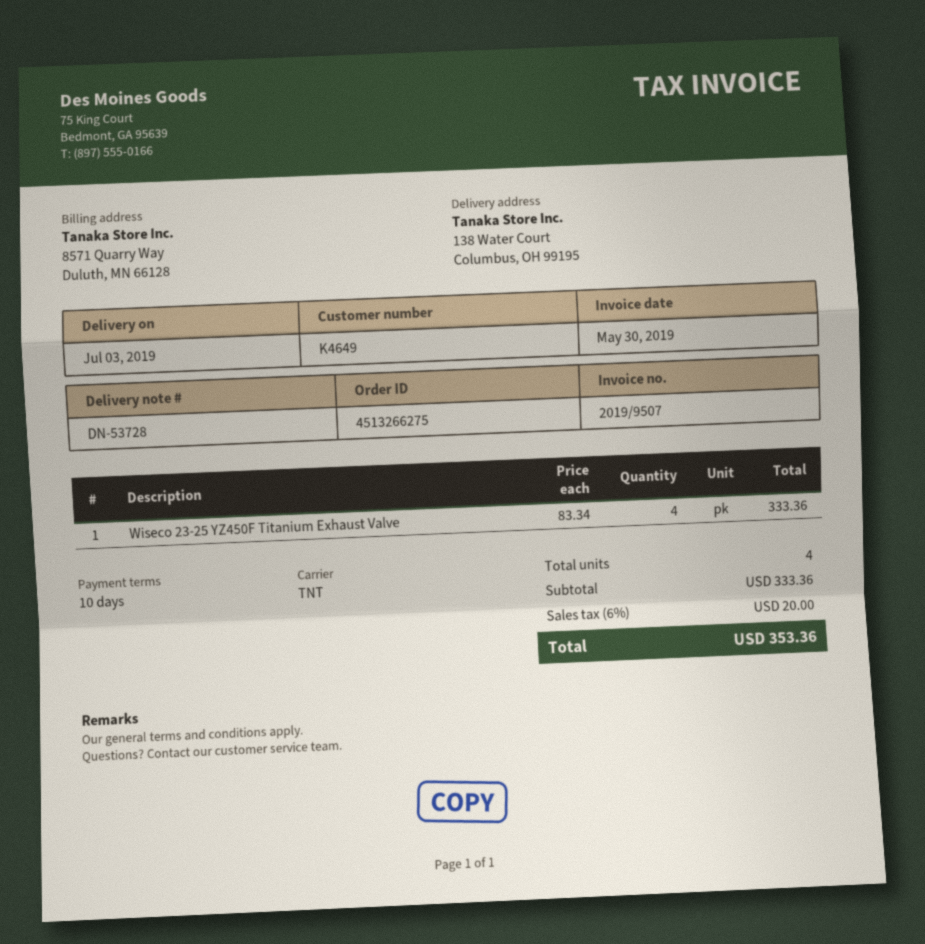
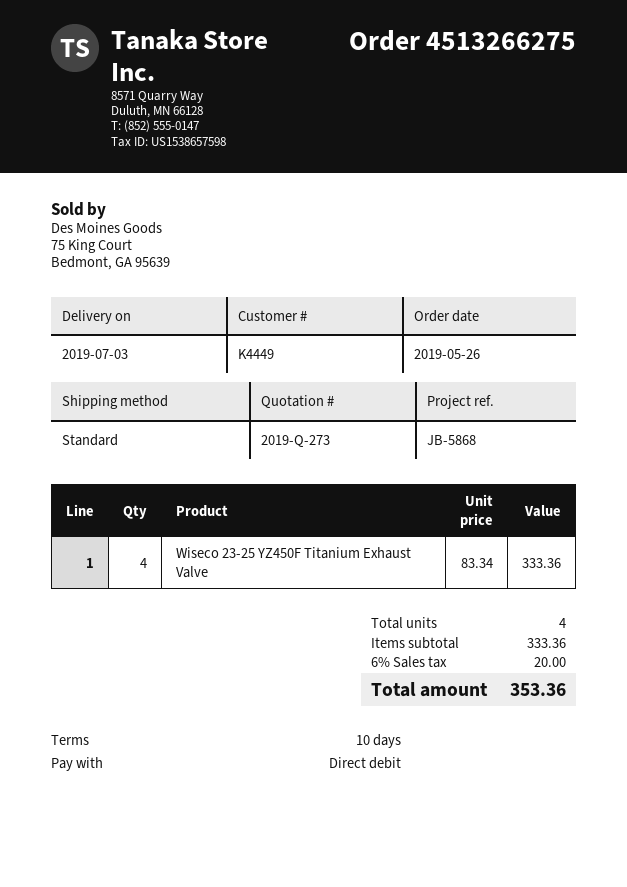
customer number: K4649 -> K4449
shipping method: TNT -> standard

